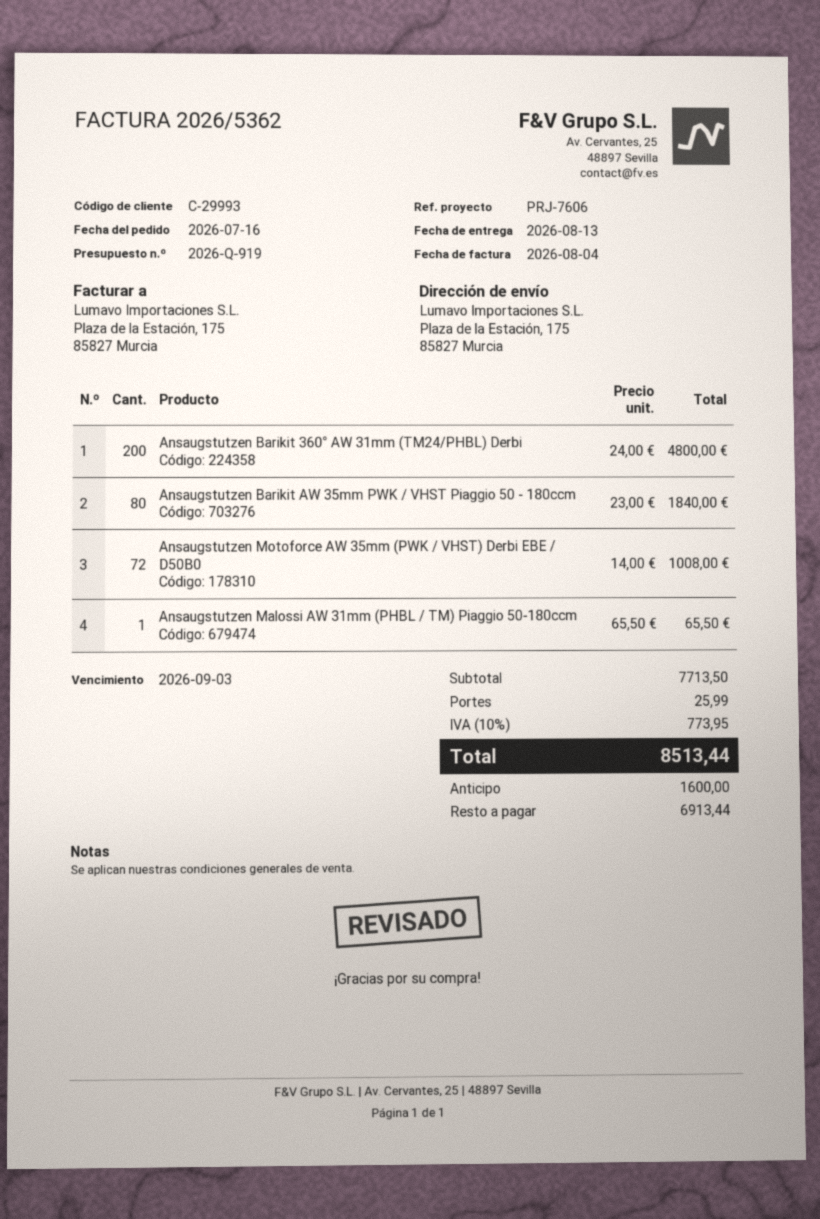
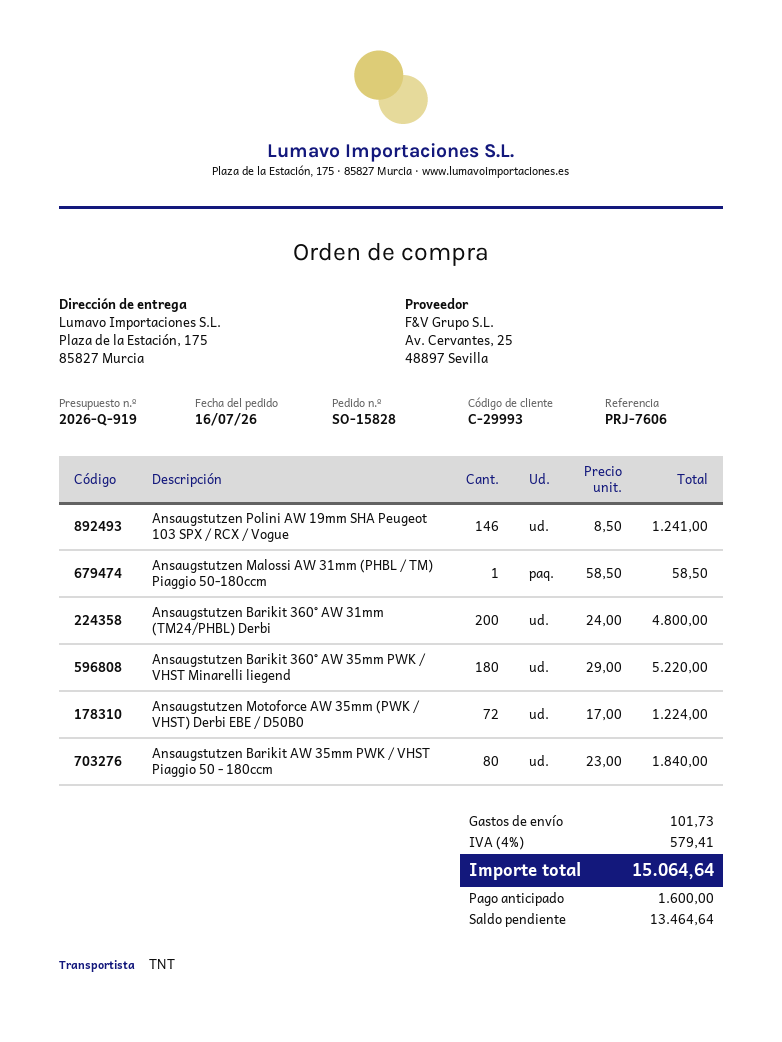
Ansaugstutzen Motoforce AW 35mm (PWK / VHST) Derbi EBE / D50B0: 72 x 14.00 = 1008.00 -> 72 x 17.00 = 1224.00
Ansaugstutzen Malossi AW 31mm (PHBL / TM) Piaggio 50-180ccm: 1 x 65.50 = 65.50 -> 1 x 58.50 = 58.50
Ansaugstutzen Polini AW 19mm SHA Peugeot 103 SPX / RCX / Vogue: none -> 146 x 8.50 = 1241.00
Ansaugstutzen Barikit 360° AW 35mm PWK / VHST Minarelli liegend: none -> 180 x 29.00 = 5220.00
shipping: 25.99 -> 101.73
tax: 10% = 773.95 -> 4% = 579.41
total: 8513.44 -> 15064.64
balance: 6913.44 -> 13464.64

